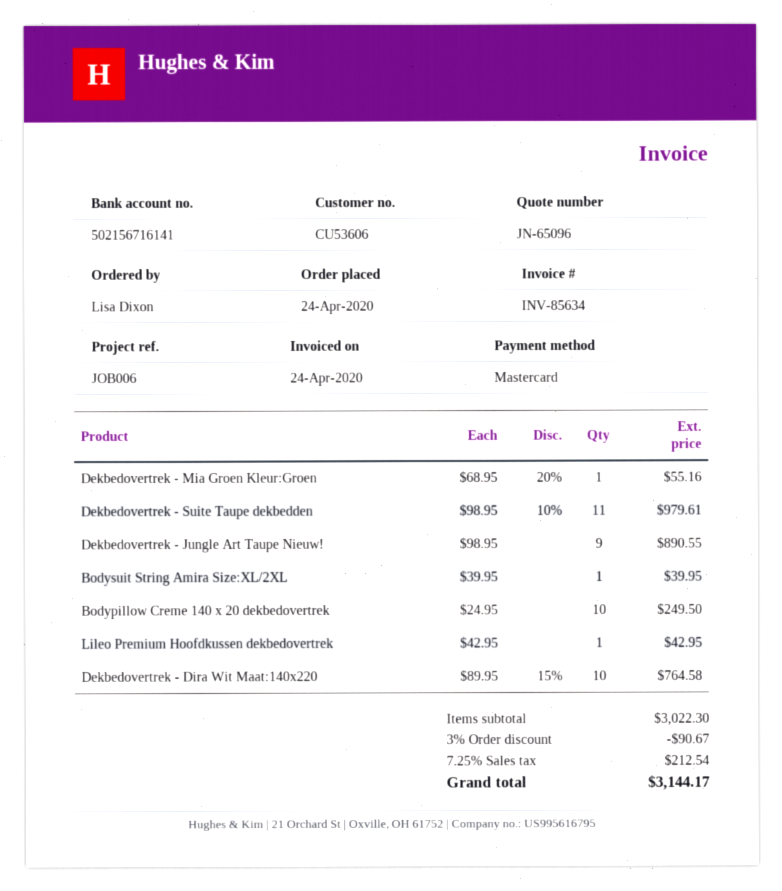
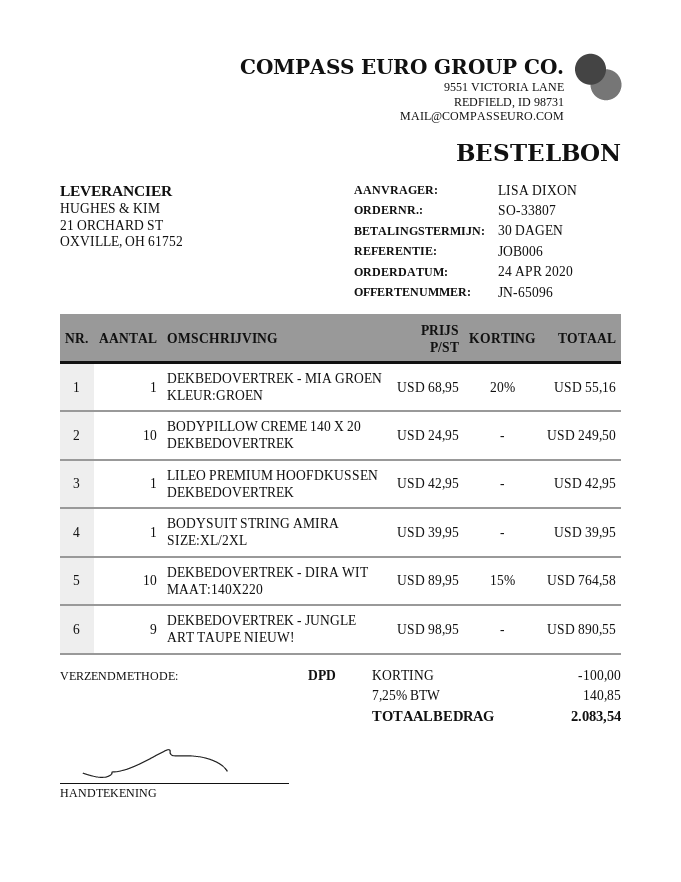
Dekbedovertrek - Suite Taupe dekbedden: 11 x 98.95 - 10% = 979.61 -> none
discount: 90.67 -> 100.00
tax: 7.25% = 212.54 -> 7.25% = 140.85
total: 3144.17 -> 2083.54

